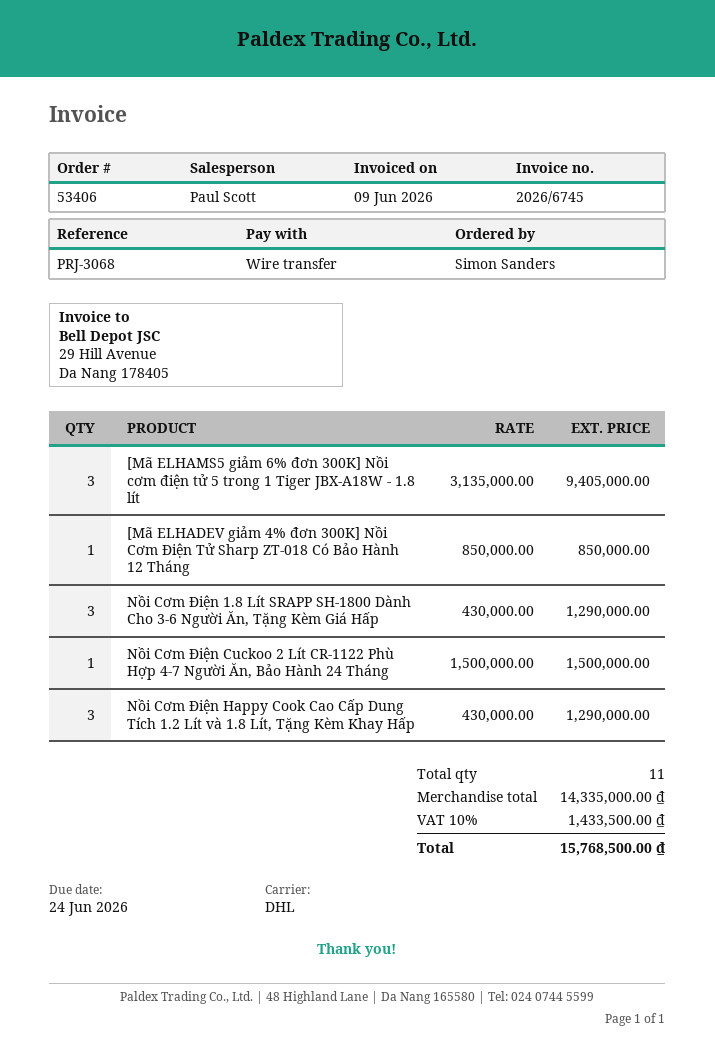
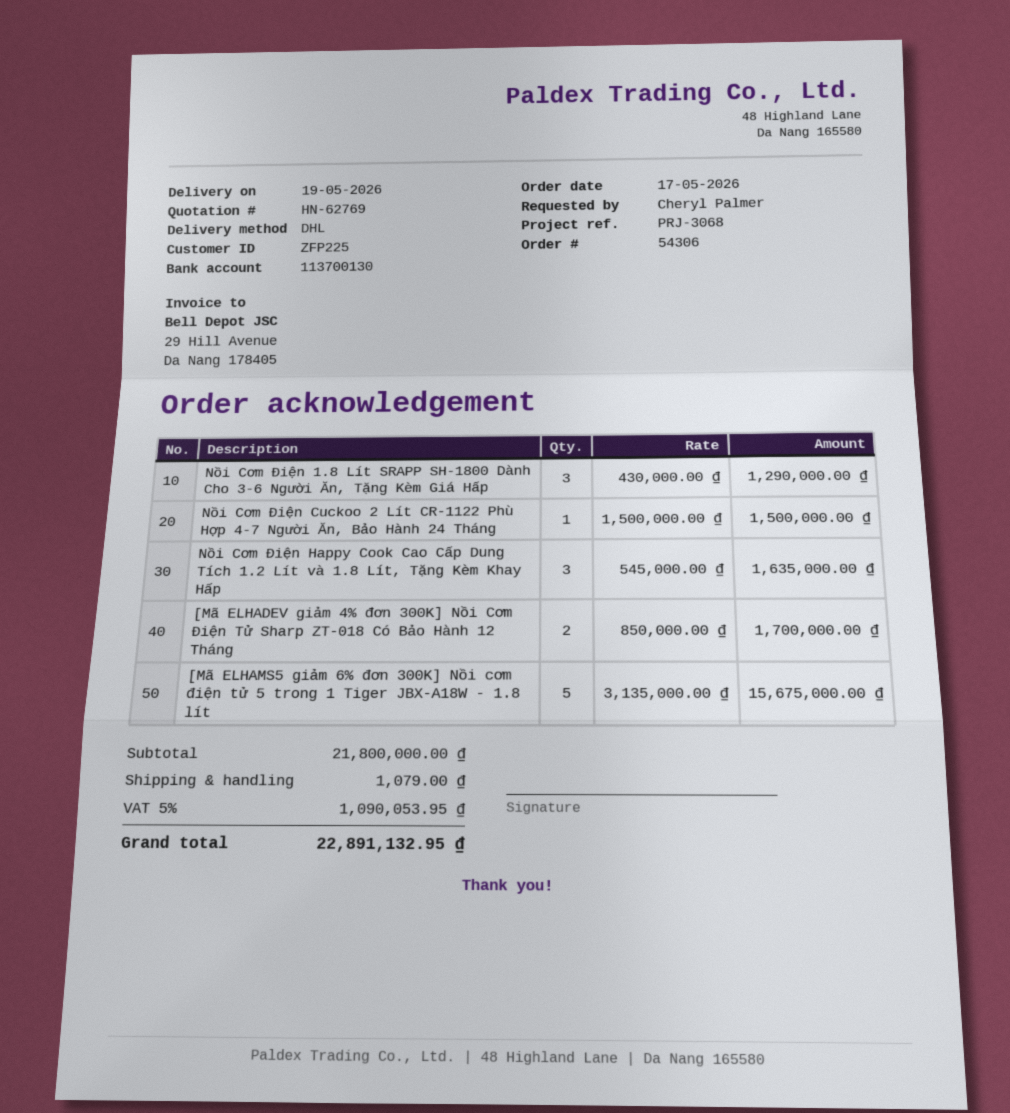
order number: 53406 -> 54306
ordered by: Simon Sanders -> Cheryl Palmer
[Mã ELHAMS5 giảm 6% đơn 300K] Nồi cơm điện tử 5 trong 1 Tiger JBX-A18W - 1.8 lít: 3 x 3135000.00 = 9405000.00 -> 5 x 3135000.00 = 15675000.00
[Mã ELHADEV giảm 4% đơn 300K] Nồi Cơm Điện Tử Sharp ZT-018 Có Bảo Hành 12 Tháng: 1 x 850000.00 = 850000.00 -> 2 x 850000.00 = 1700000.00
Nồi Cơm Điện Happy Cook Cao Cấp Dung Tích 1.2 Lít và 1.8 Lít, Tặng Kèm Khay Hấp: 3 x 430000.00 = 1290000.00 -> 3 x 545000.00 = 1635000.00
subtotal: 14335000.00 -> 21800000.00
shipping: none -> 1079.00
tax: 10% = 1433500.00 -> 5% = 1090053.95
total: 15768500.00 -> 22891132.95

